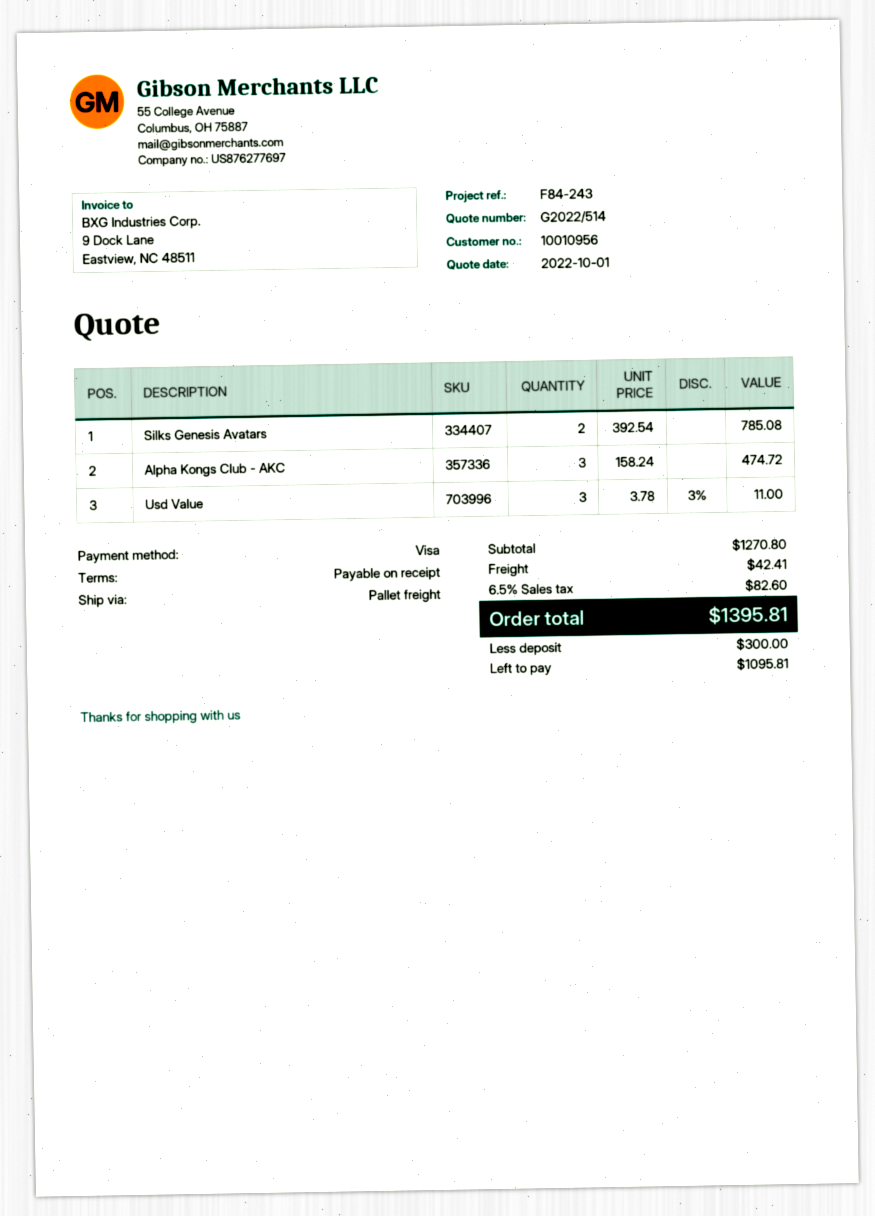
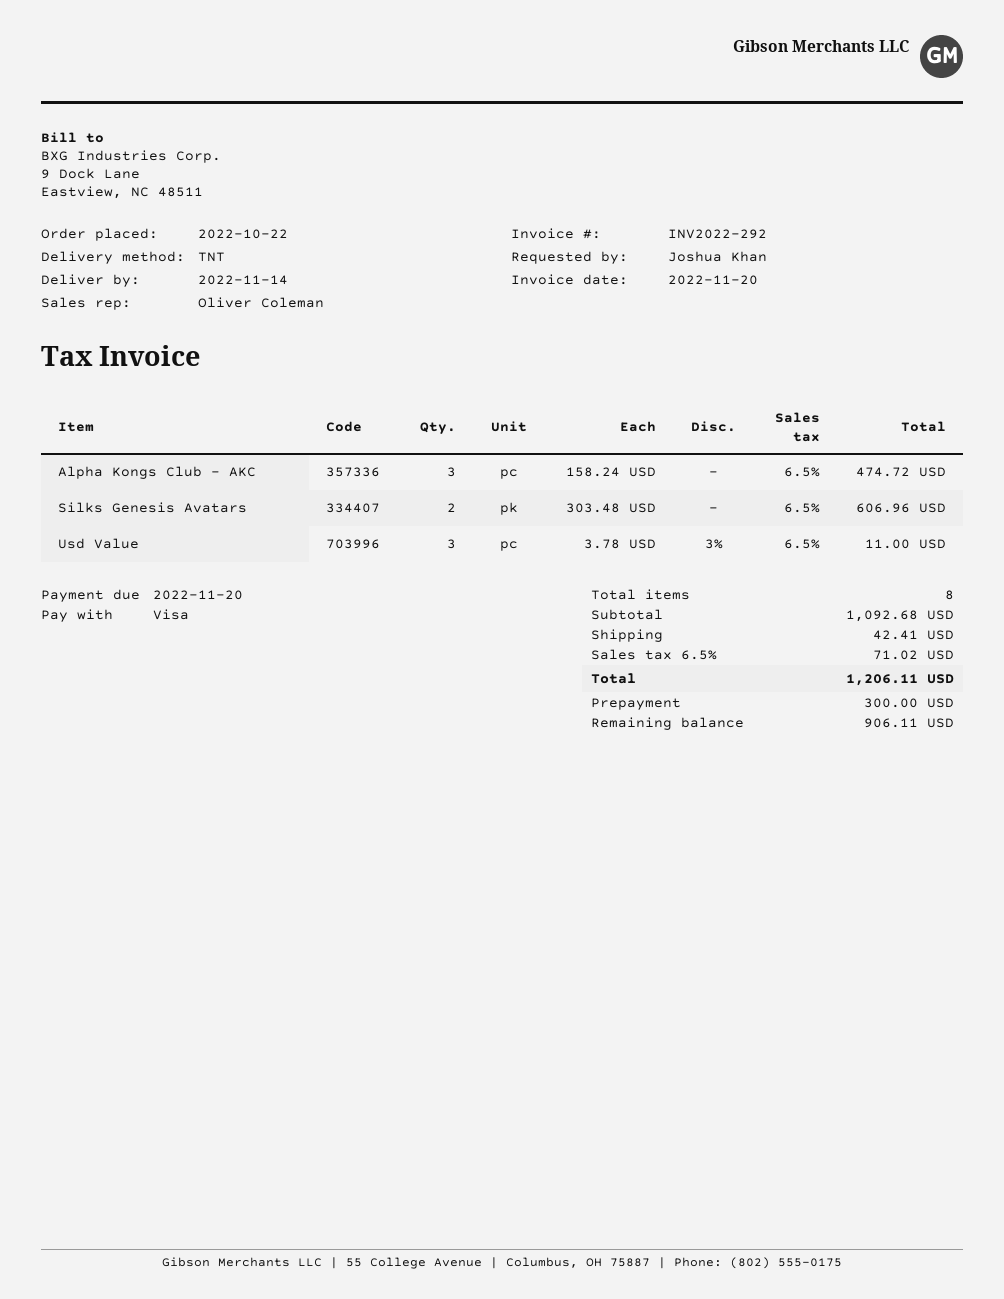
shipping method: pallet freight -> TNT
Silks Genesis Avatars: 2 x 392.54 = 785.08 -> 2 x 303.48 = 606.96
subtotal: 1270.80 -> 1092.68
tax: 6.5% = 82.60 -> 6.5% = 71.02
total: 1395.81 -> 1206.11
balance: 1095.81 -> 906.11

